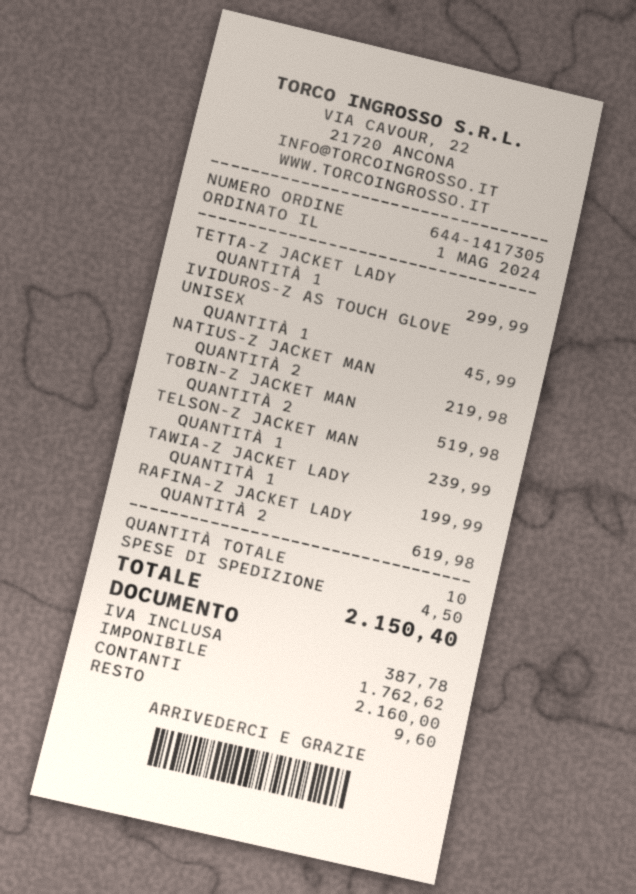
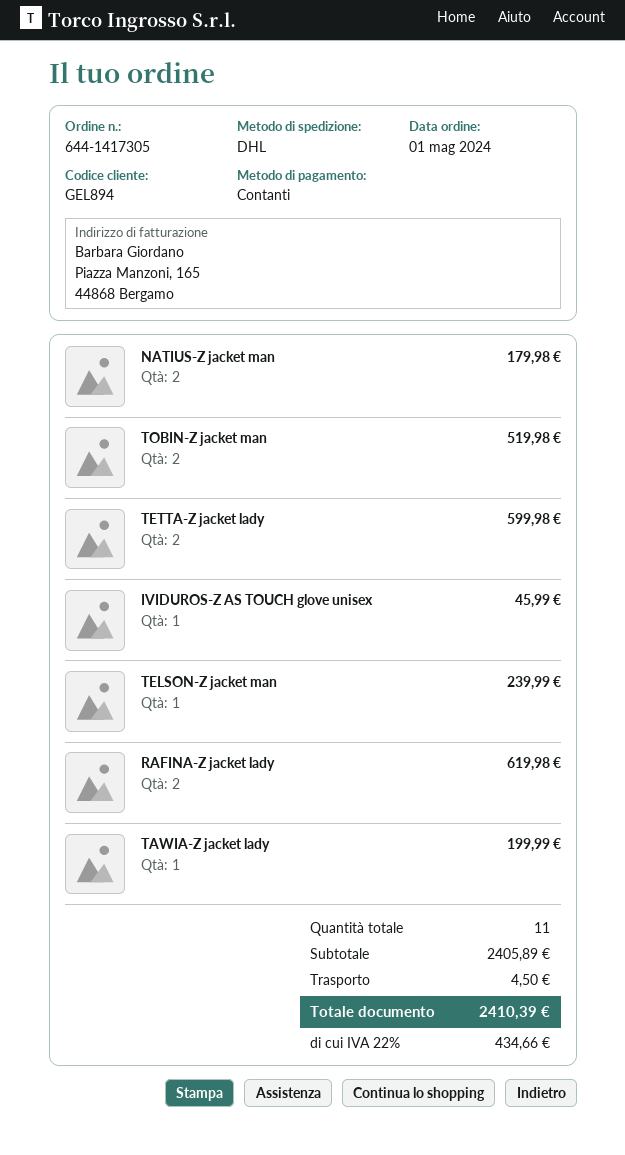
TETTA-Z JACKET LADY: 1 for 299.99 -> 2 for 599.98
NATIUS-Z JACKET MAN: 2 for 219.98 -> 2 for 179.98
total quantity: 10 -> 11
tax: 387.78 -> 434.66
total: 2150.40 -> 2410.39

